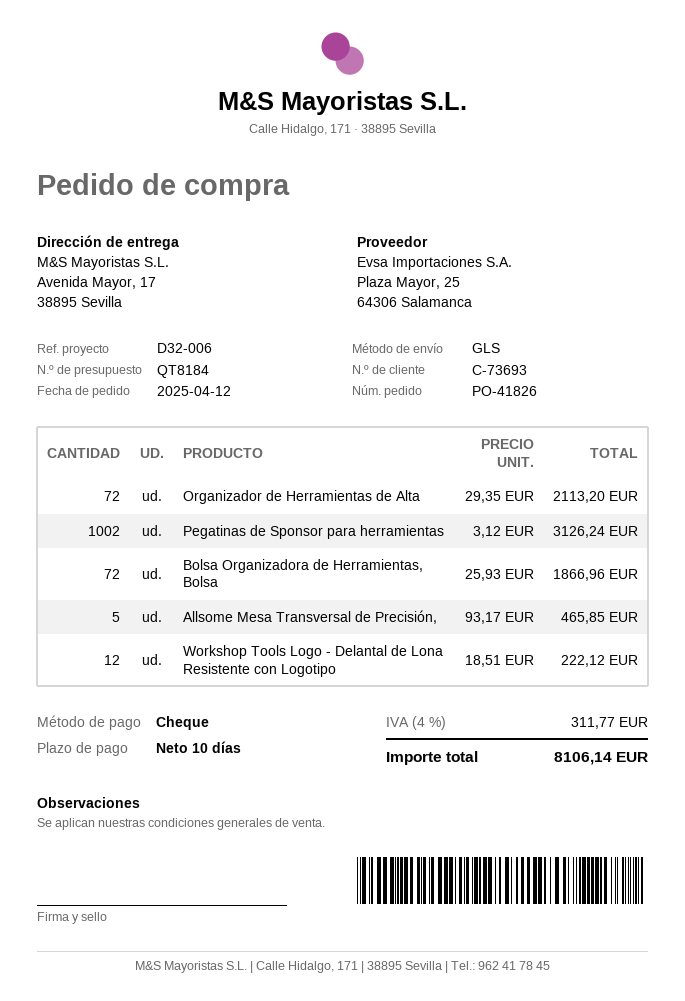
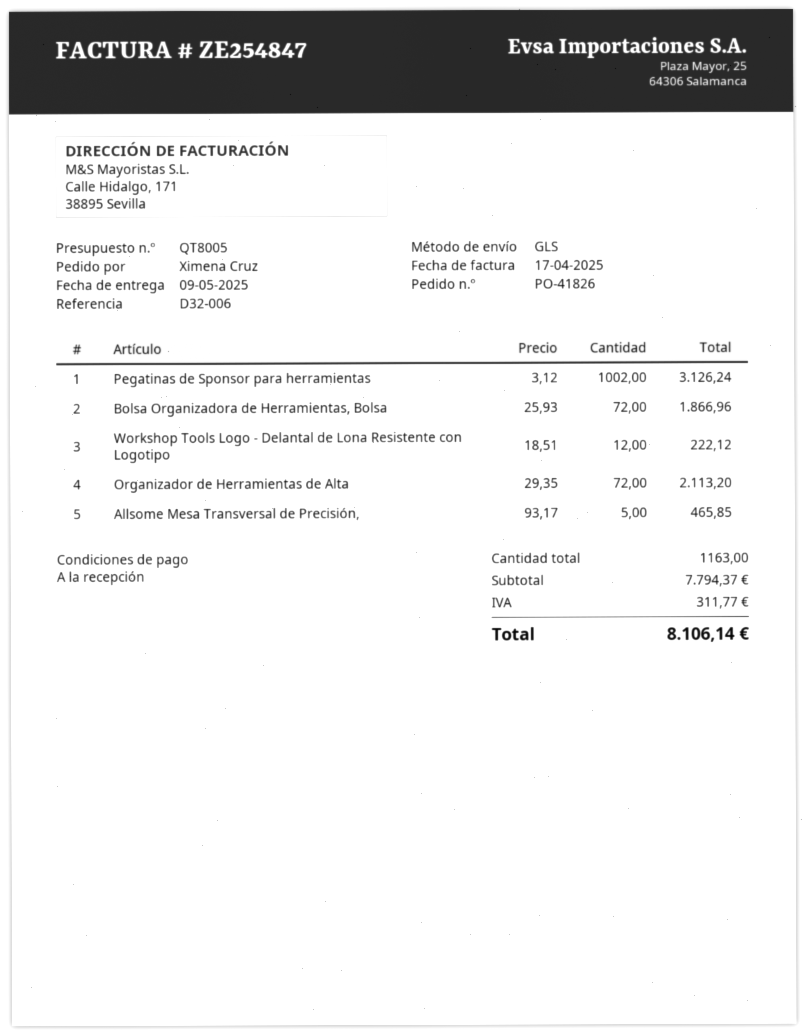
quote number: QT8184 -> QT8005
payment terms: 10 days -> on receipt

